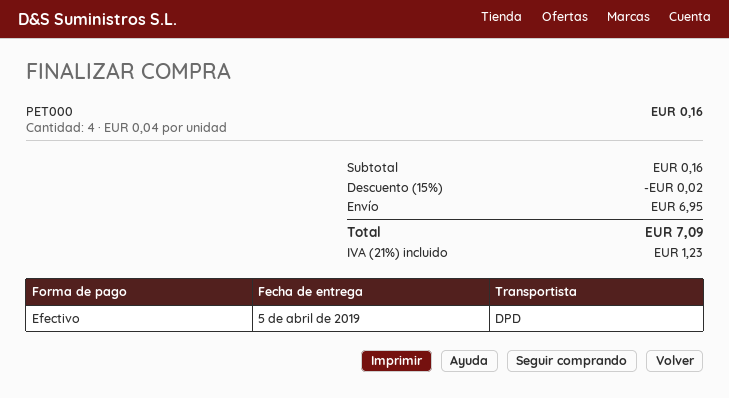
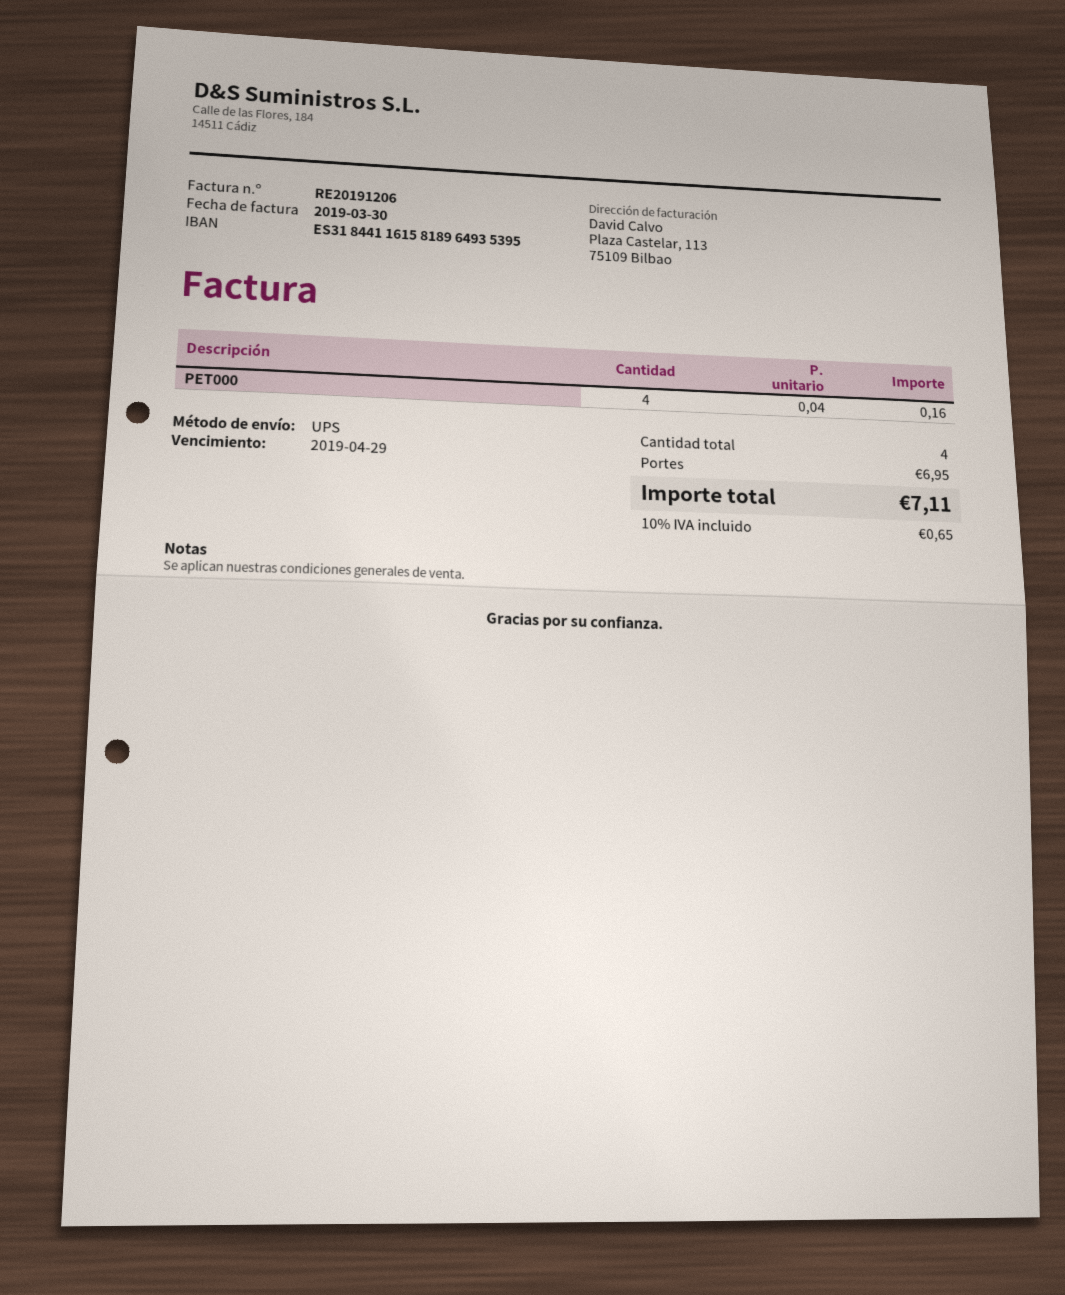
shipping method: DPD -> UPS
discount: 15% = 0.02 -> none
tax: 21% = 1.23 -> 10% = 0.65
total: 7.09 -> 7.11

